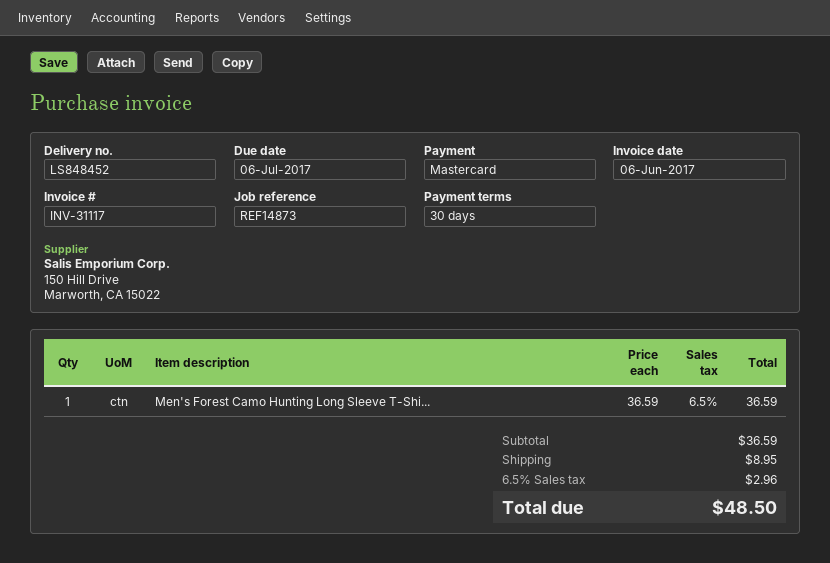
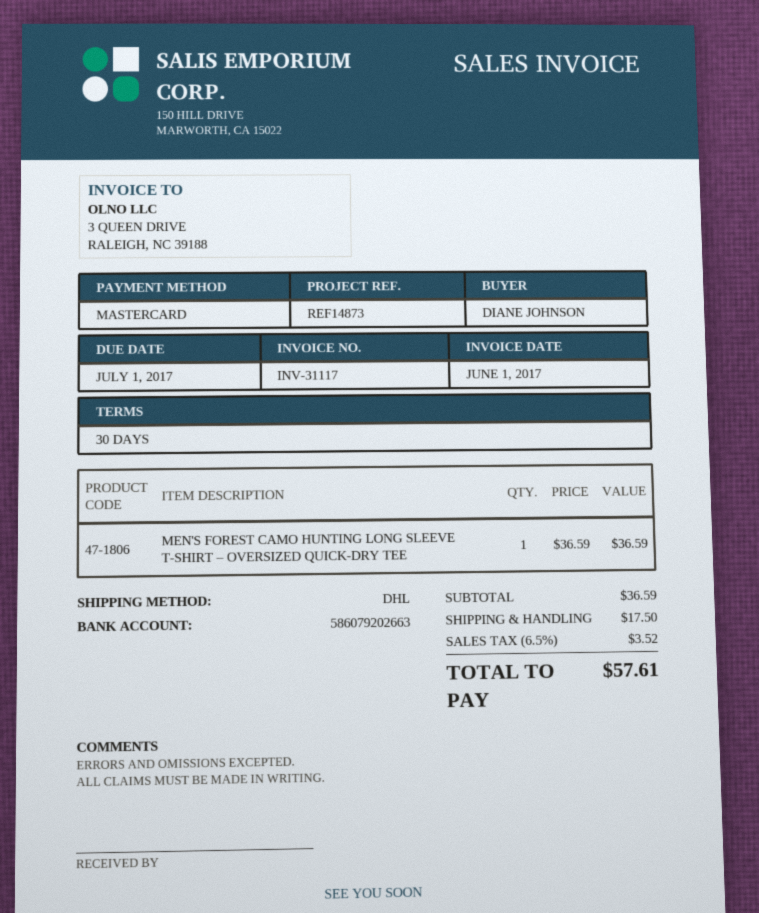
invoice date: 2017-06-06 -> 2017-06-01
due date: 2017-07-06 -> 2017-07-01
shipping: 8.95 -> 17.50
tax: 6.5% = 2.96 -> 6.5% = 3.52
total: 48.50 -> 57.61

